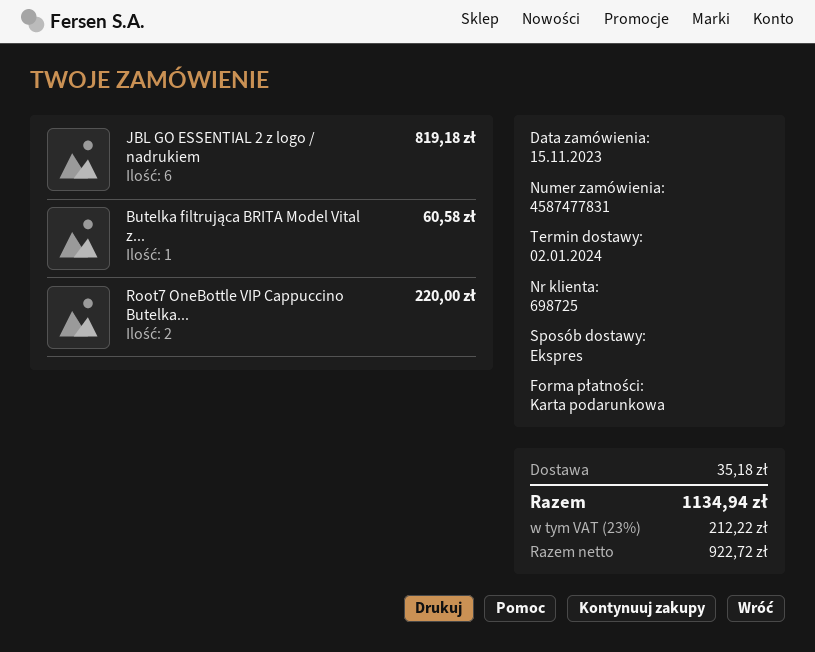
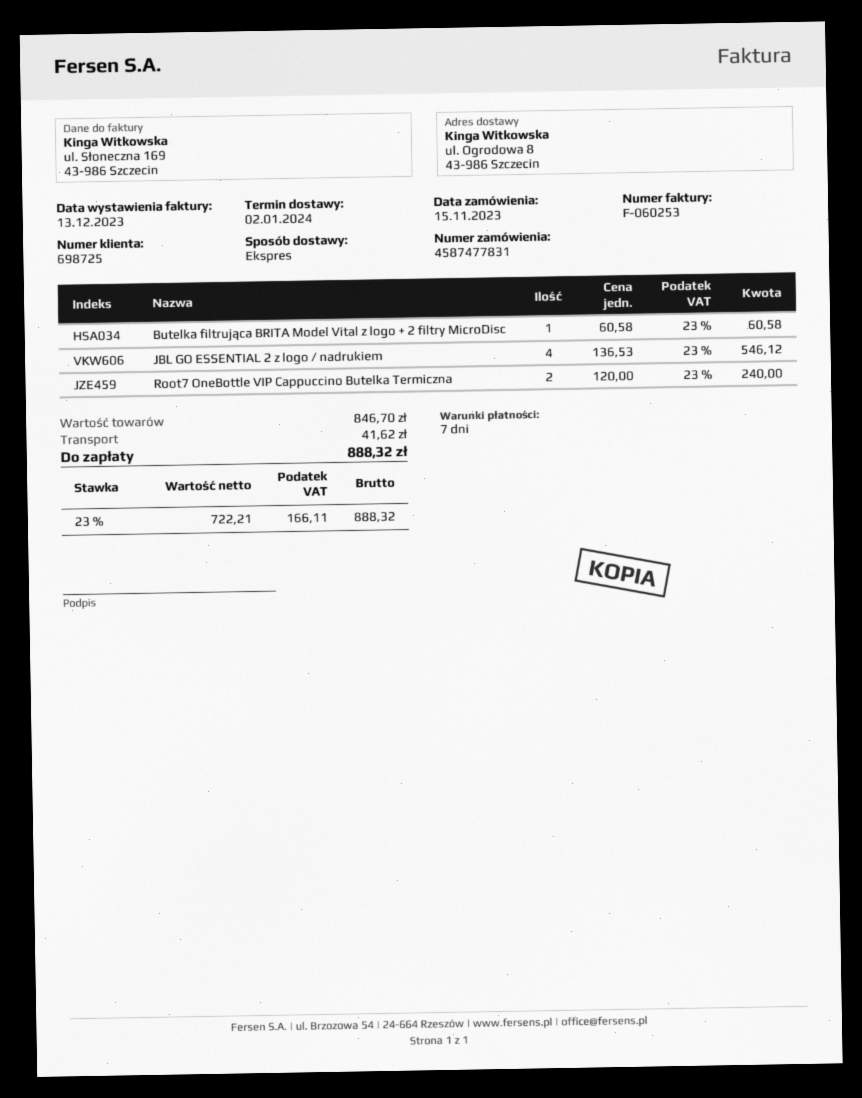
JBL GO ESSENTIAL 2 z logo / nadrukiem: 6 for 819.18 -> 4 for 546.12
Root7 OneBottle VIP Cappuccino Butelka...: 2 for 220.00 -> 2 for 240.00
shipping: 35.18 -> 41.62
net: 922.72 -> 722.21
tax: 23% = 212.22 -> 23% = 166.11
total: 1134.94 -> 888.32

